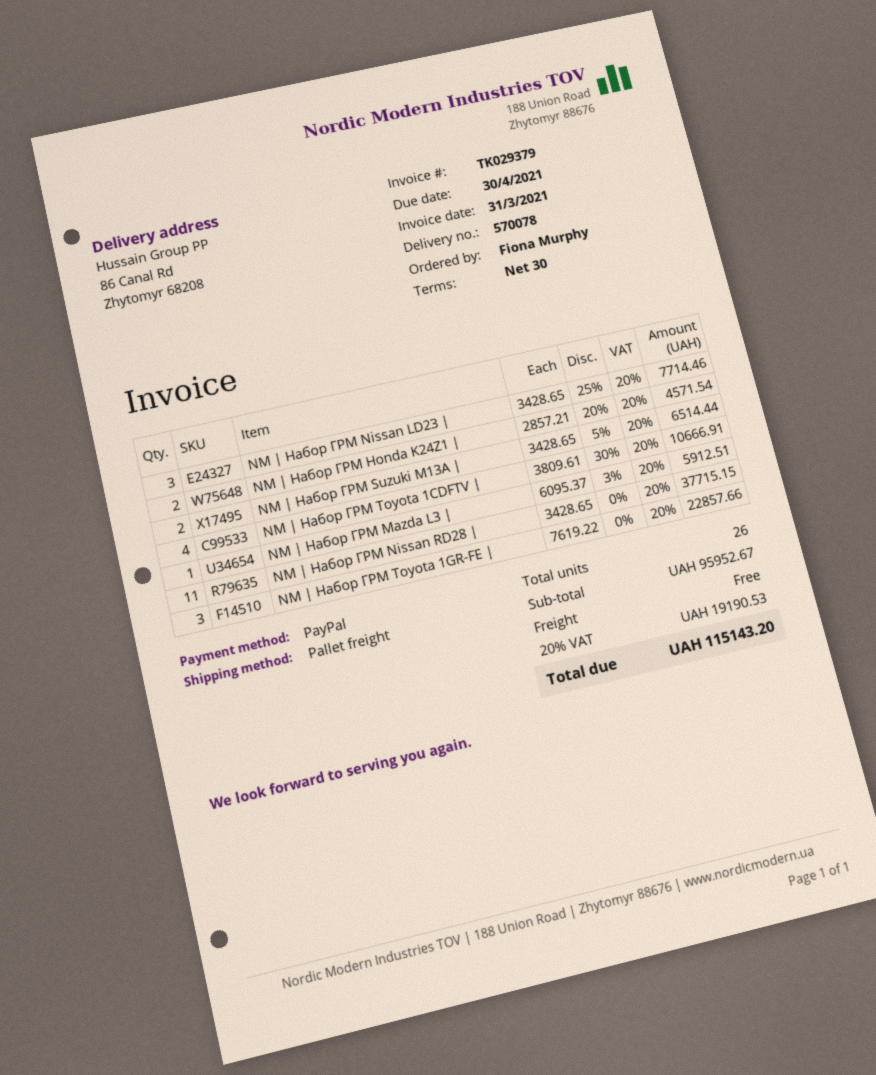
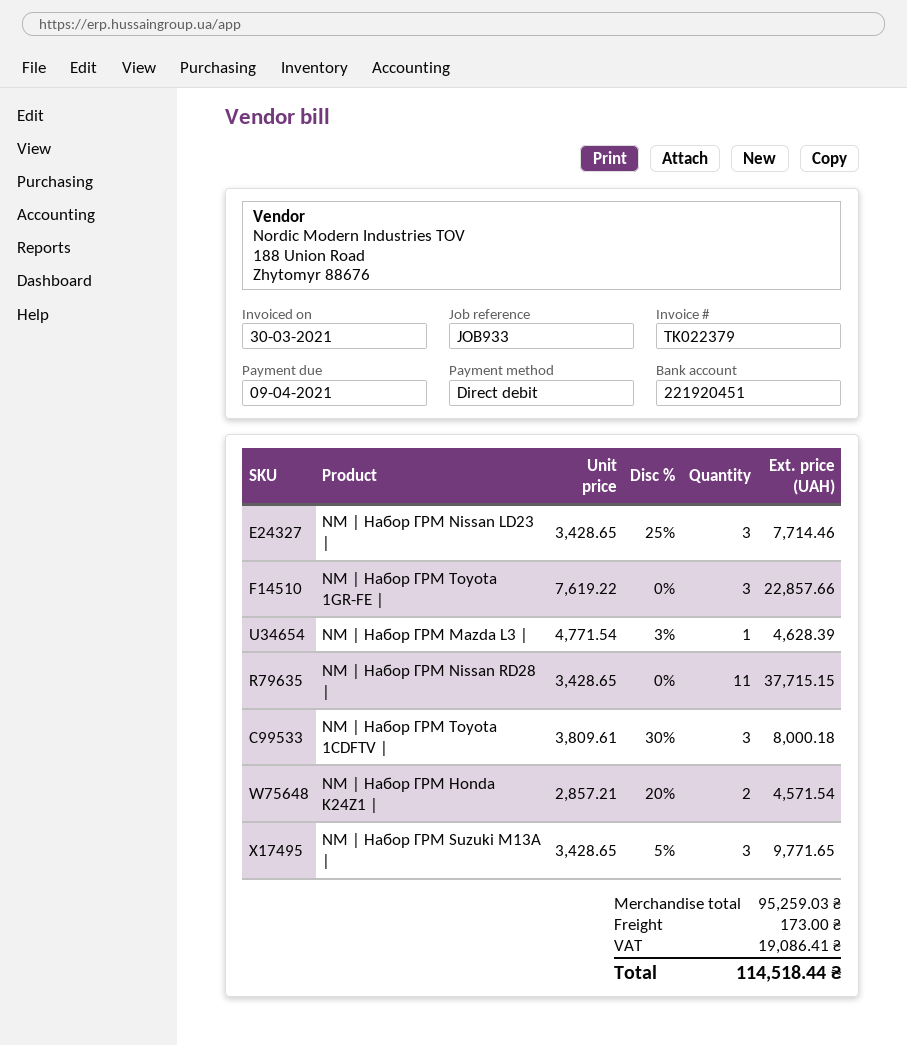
invoice number: TK029379 -> TK022379
invoice date: 2021-03-31 -> 2021-03-30
due date: 2021-04-30 -> 2021-04-09
payment method: PayPal -> direct debit
NM | Набор ГРМ Suzuki M13A |: 2 x 3428.65 - 5% = 6514.44 -> 3 x 3428.65 - 5% = 9771.65
NM | Набор ГРМ Toyota 1CDFTV |: 4 x 3809.61 - 30% = 10666.91 -> 3 x 3809.61 - 30% = 8000.18
NM | Набор ГРМ Mazda L3 |: 1 x 6095.37 - 3% = 5912.51 -> 1 x 4771.54 - 3% = 4628.39
subtotal: 95952.67 -> 95259.03
shipping: 0.00 -> 173.00
tax: 19190.53 -> 19086.41
total: 115143.20 -> 114518.44

